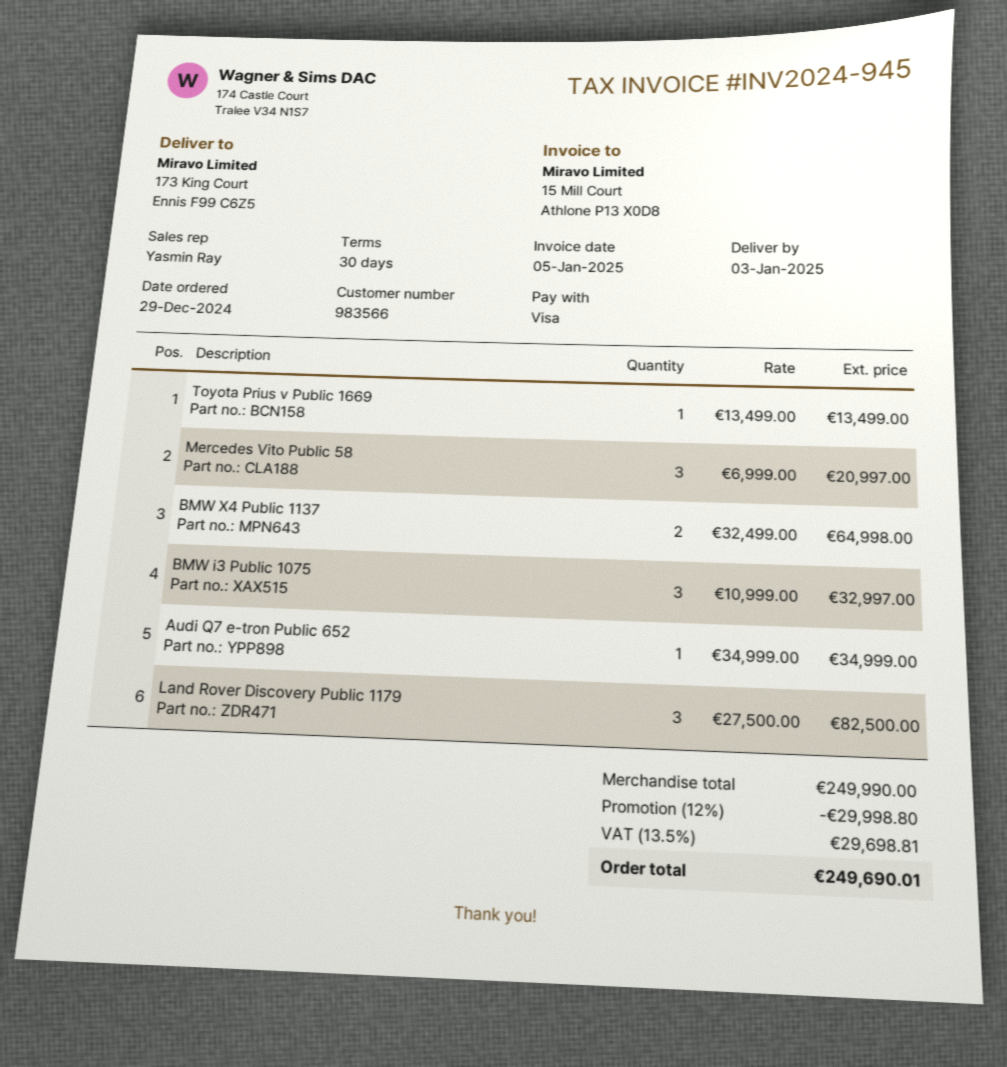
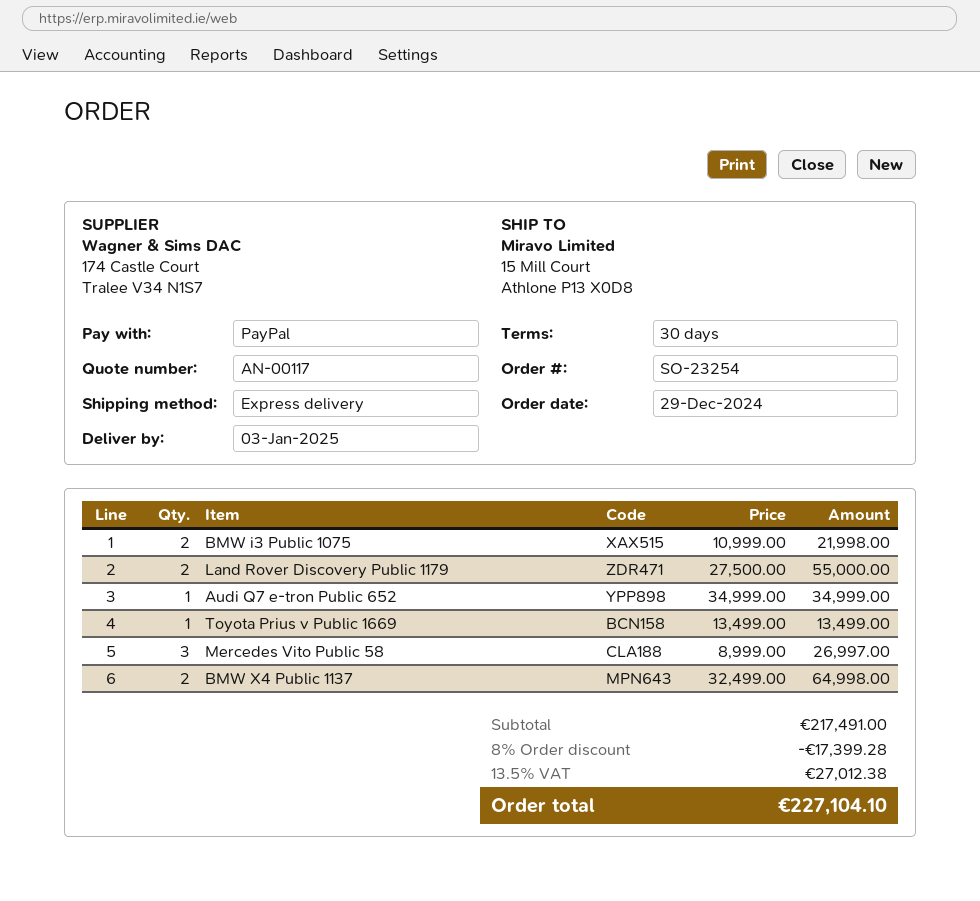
payment method: Visa -> PayPal
ship to: 173 King Court, Ennis F99 C6Z5 -> 15 Mill Court, Athlone P13 X0D8
Mercedes Vito Public 58: 3 x 6999.00 = 20997.00 -> 3 x 8999.00 = 26997.00
BMW i3 Public 1075: 3 x 10999.00 = 32997.00 -> 2 x 10999.00 = 21998.00
Land Rover Discovery Public 1179: 3 x 27500.00 = 82500.00 -> 2 x 27500.00 = 55000.00
subtotal: 249990.00 -> 217491.00
discount: 12% = 29998.80 -> 8% = 17399.28
tax: 13.5% = 29698.81 -> 13.5% = 27012.38
total: 249690.01 -> 227104.10

